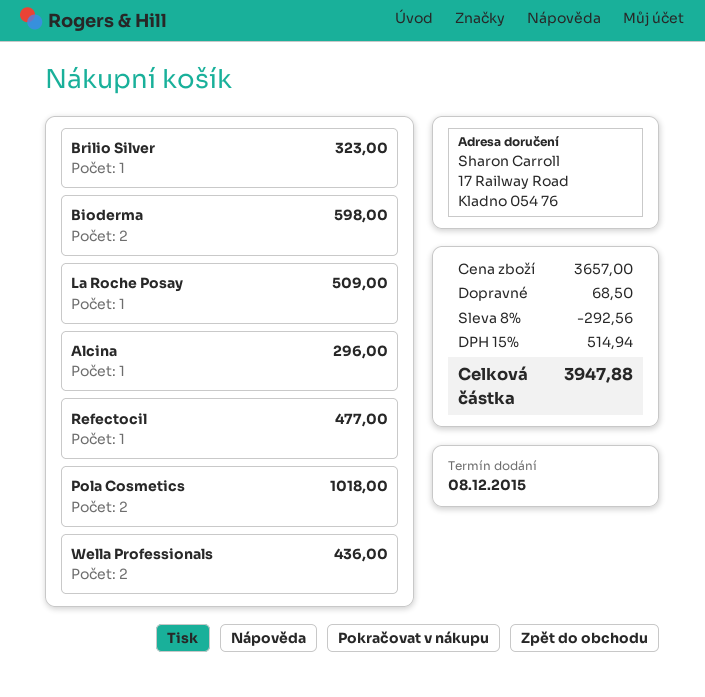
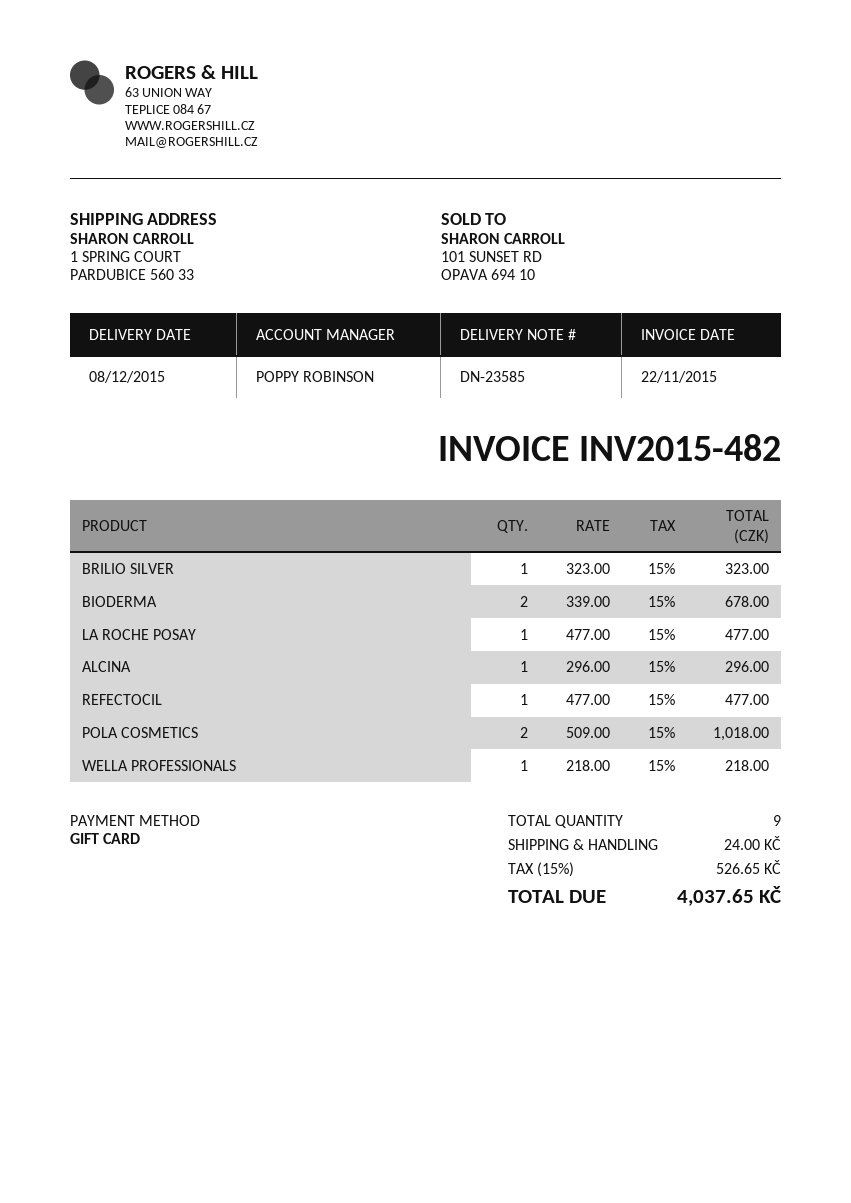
ship to: 17 Railway Road, Kladno 054 76 -> 1 SPRING COURT, PARDUBICE 560 33
Bioderma: 2 for 598.00 -> 2 for 678.00
La Roche Posay: 1 for 509.00 -> 1 for 477.00
Wella Professionals: 2 for 436.00 -> 1 for 218.00
discount: 8% = 292.56 -> none
shipping: 68.50 -> 24.00
tax: 15% = 514.94 -> 15% = 526.65
total: 3947.88 -> 4037.65

